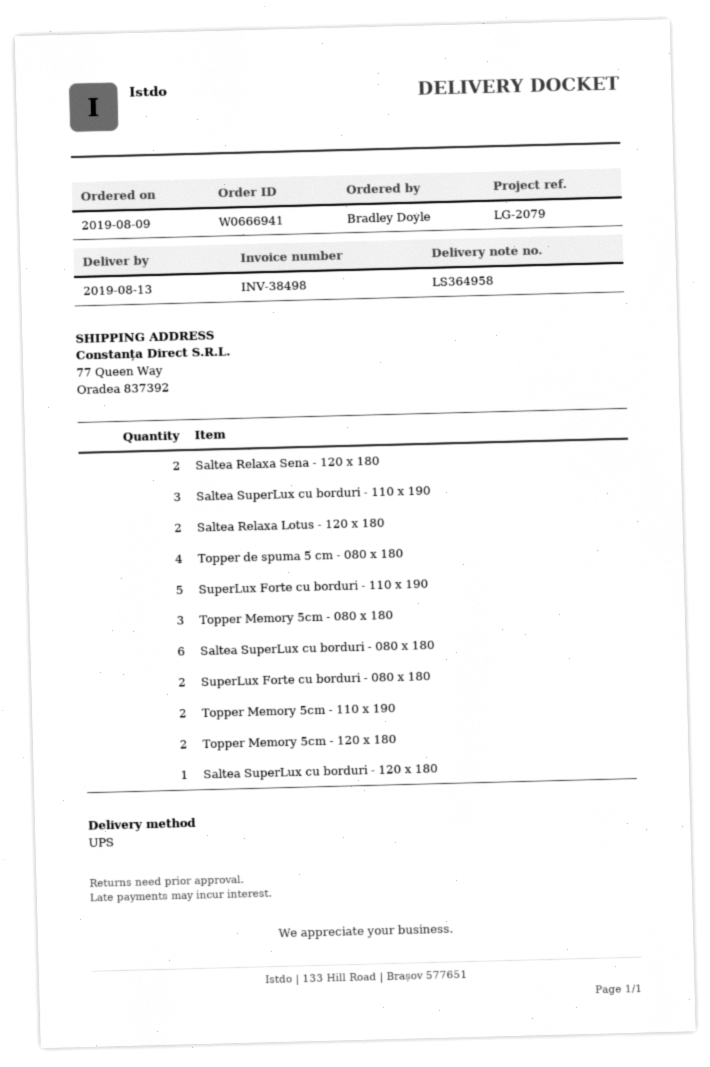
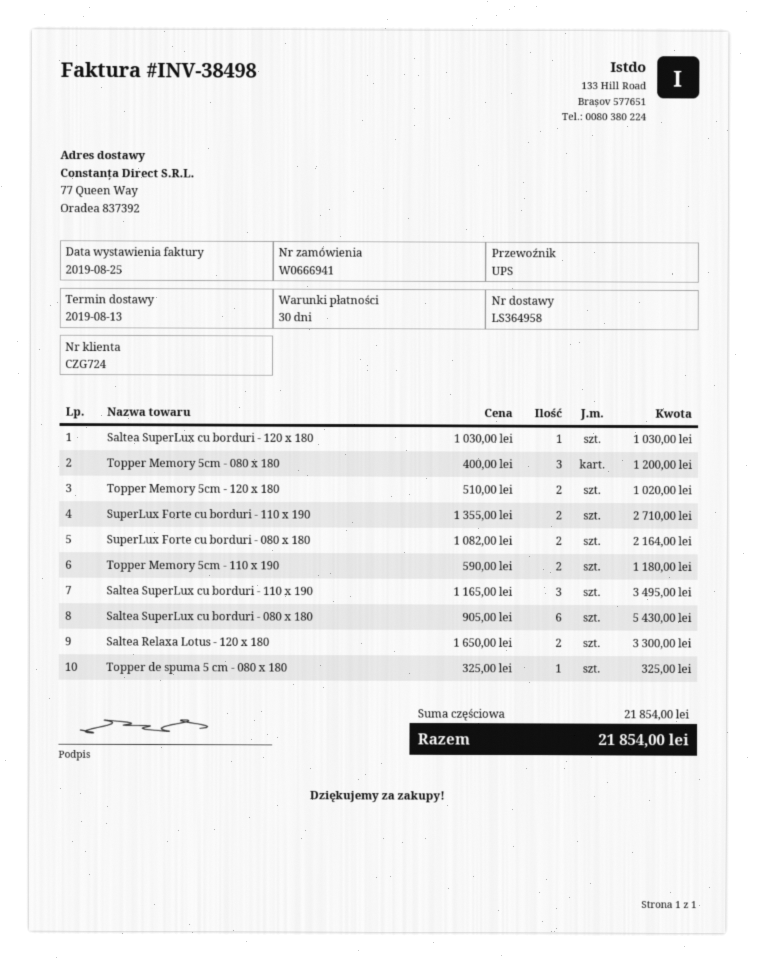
Saltea Relaxa Sena - 120 x 180: 2 -> none
Topper de spuma 5 cm - 080 x 180: 4 -> 1
SuperLux Forte cu borduri - 110 x 190: 5 -> 2

